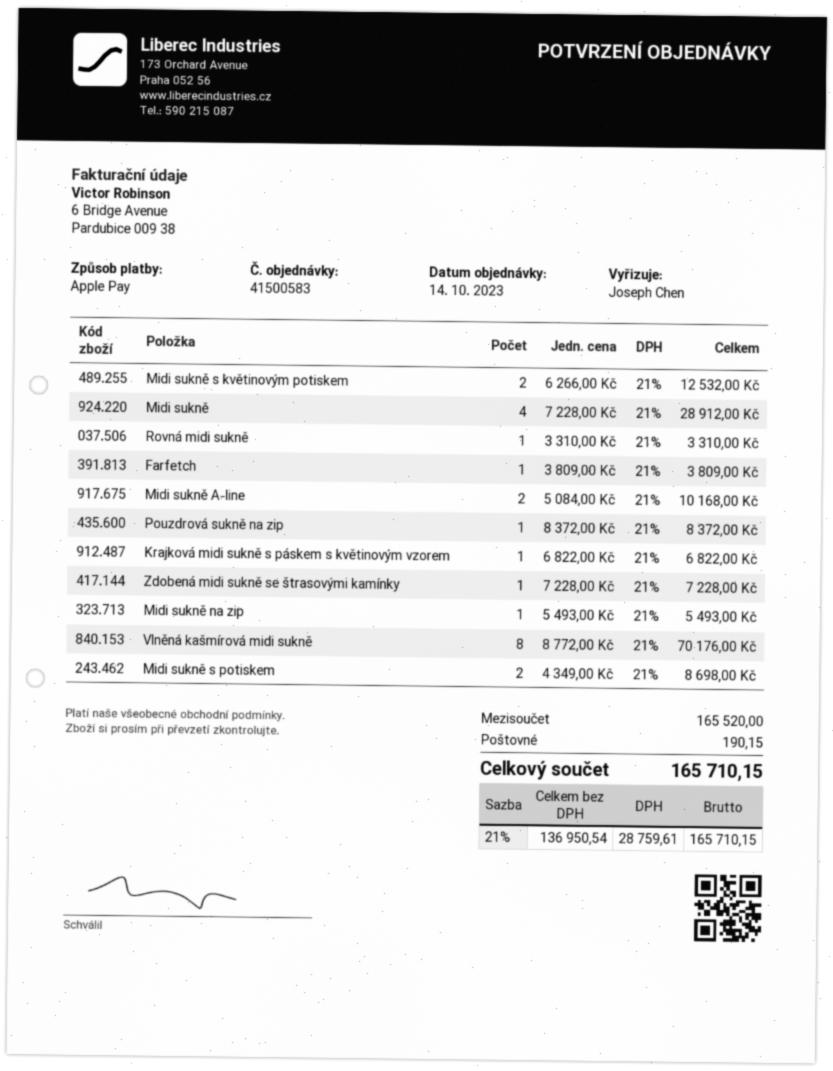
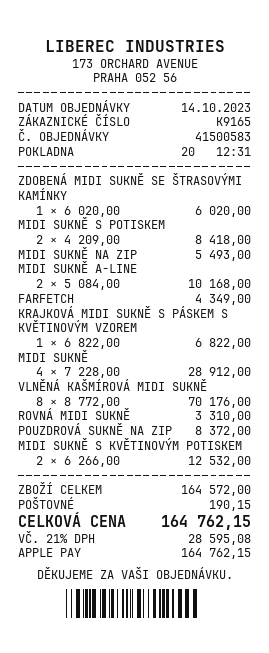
Farfetch: 1 x 3809.00 = 3809.00 -> 1 x 4349.00 = 4349.00
Zdobená midi sukně se štrasovými kamínky: 1 x 7228.00 = 7228.00 -> 1 x 6020.00 = 6020.00
Midi sukně s potiskem: 2 x 4349.00 = 8698.00 -> 2 x 4209.00 = 8418.00
subtotal: 165520.00 -> 164572.00
tax: 21% = 28759.61 -> 21% = 28595.08
total: 165710.15 -> 164762.15

